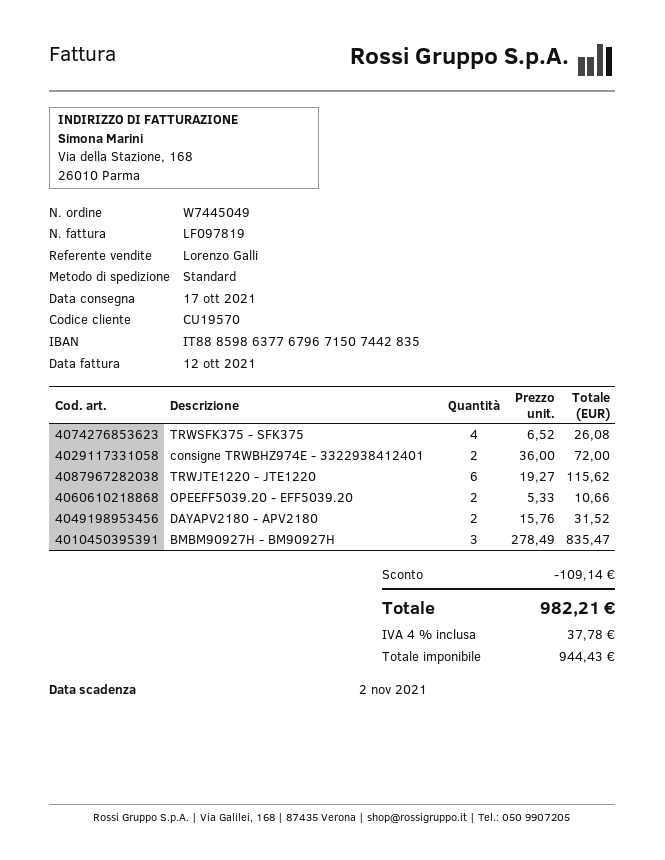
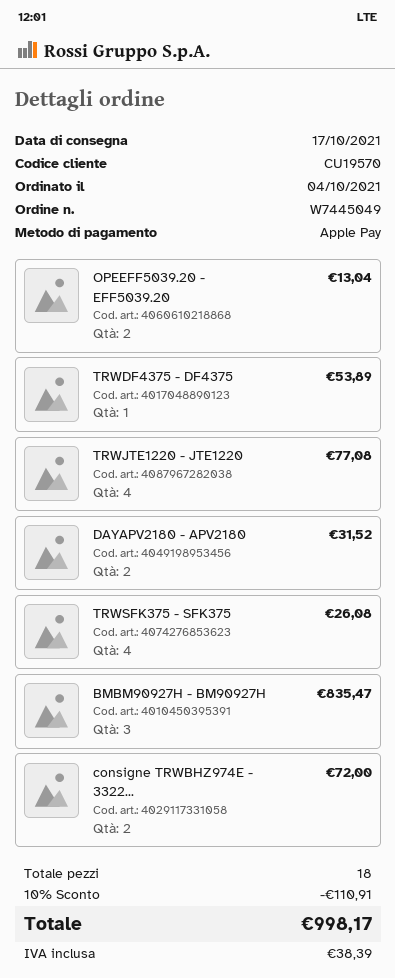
TRWJTE1220 - JTE1220: 6 for 115.62 -> 4 for 77.08
OPEEFF5039.20 - EFF5039.20: 2 for 10.66 -> 2 for 13.04
TRWDF4375 - DF4375: none -> 1 for 53.89
discount: 109.14 -> 110.91
tax: 37.78 -> 38.39
total: 982.21 -> 998.17

